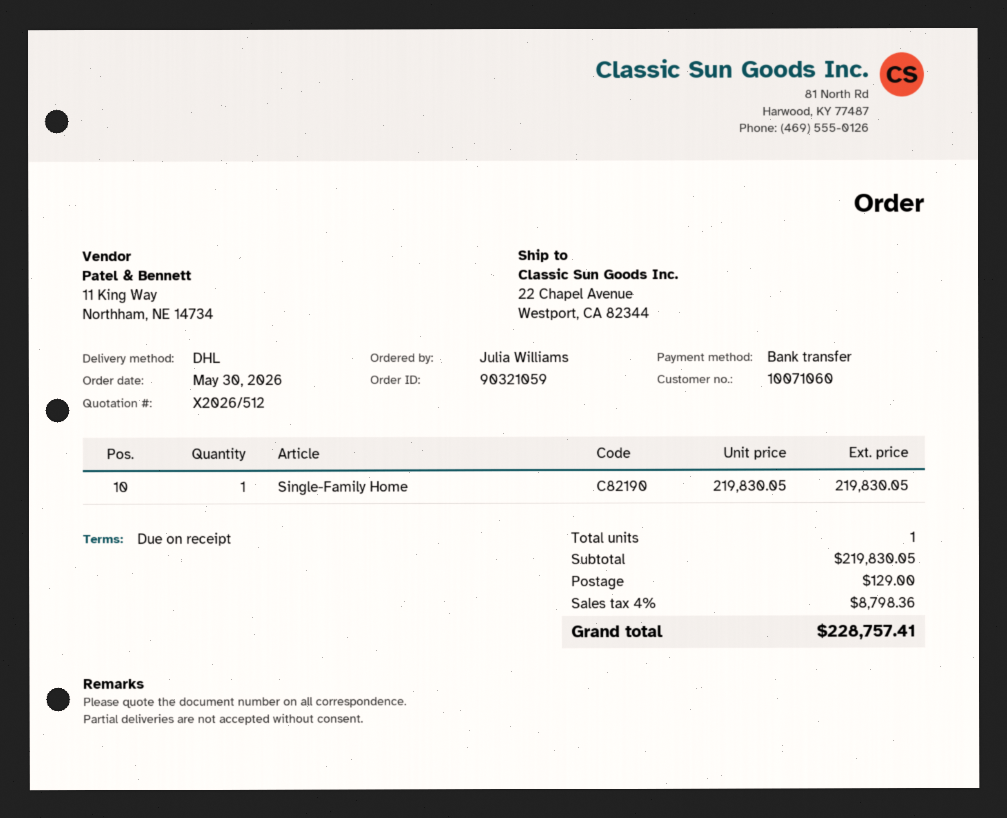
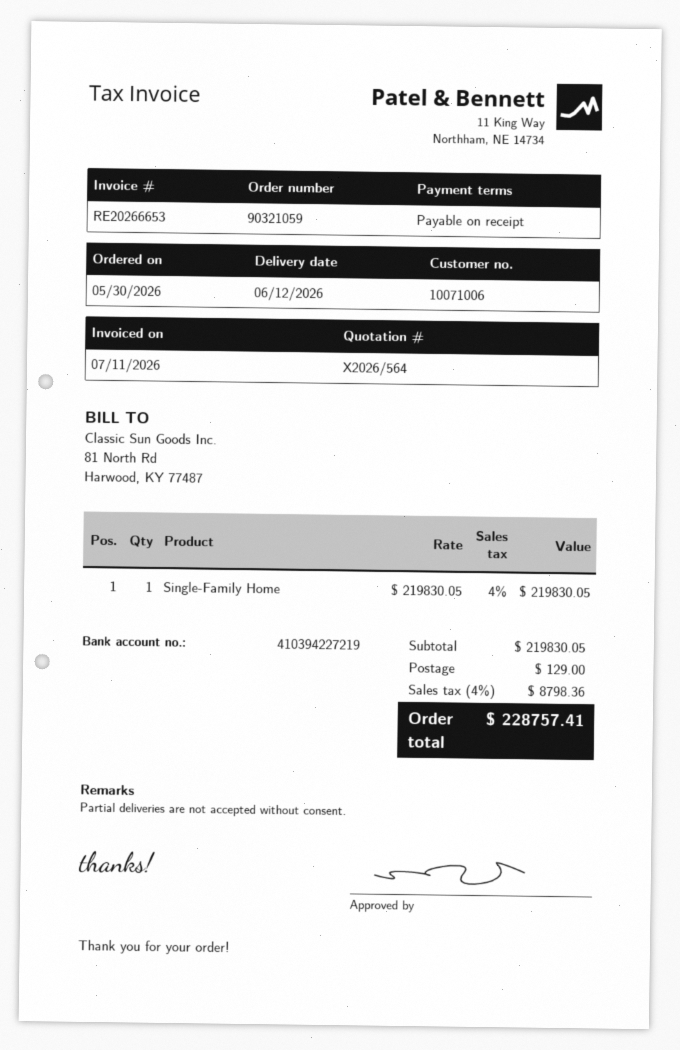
quote number: X2026/512 -> X2026/564
customer number: 10071060 -> 10071006

